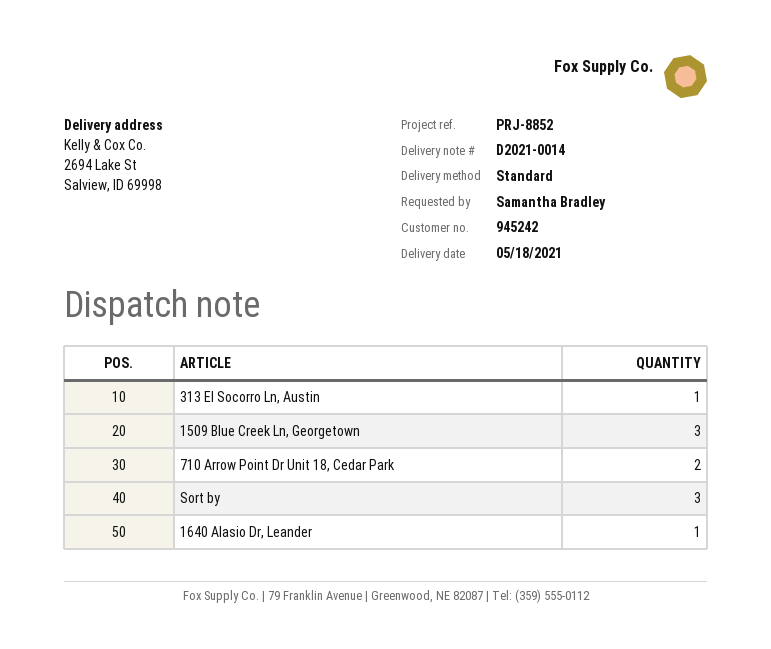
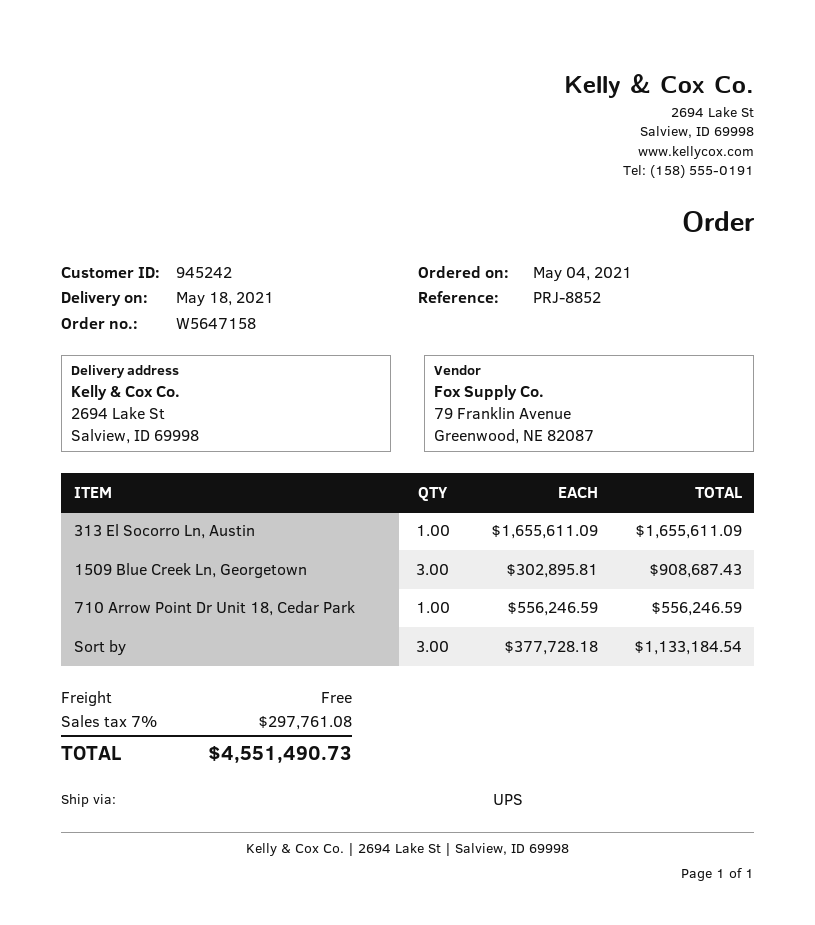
shipping method: standard -> UPS
710 Arrow Point Dr Unit 18, Cedar Park: 2 -> 1
1640 Alasio Dr, Leander: 1 -> none

